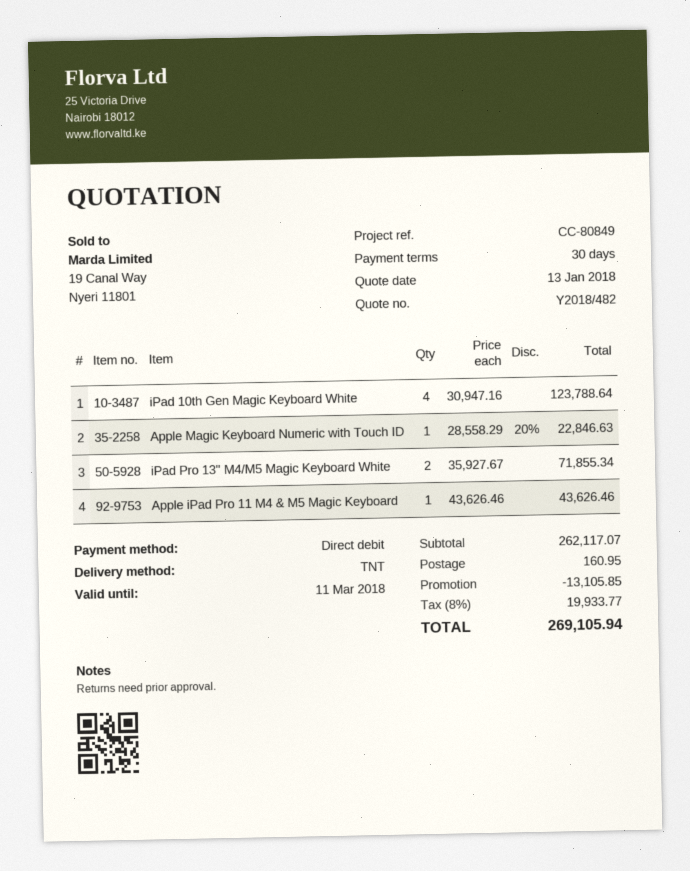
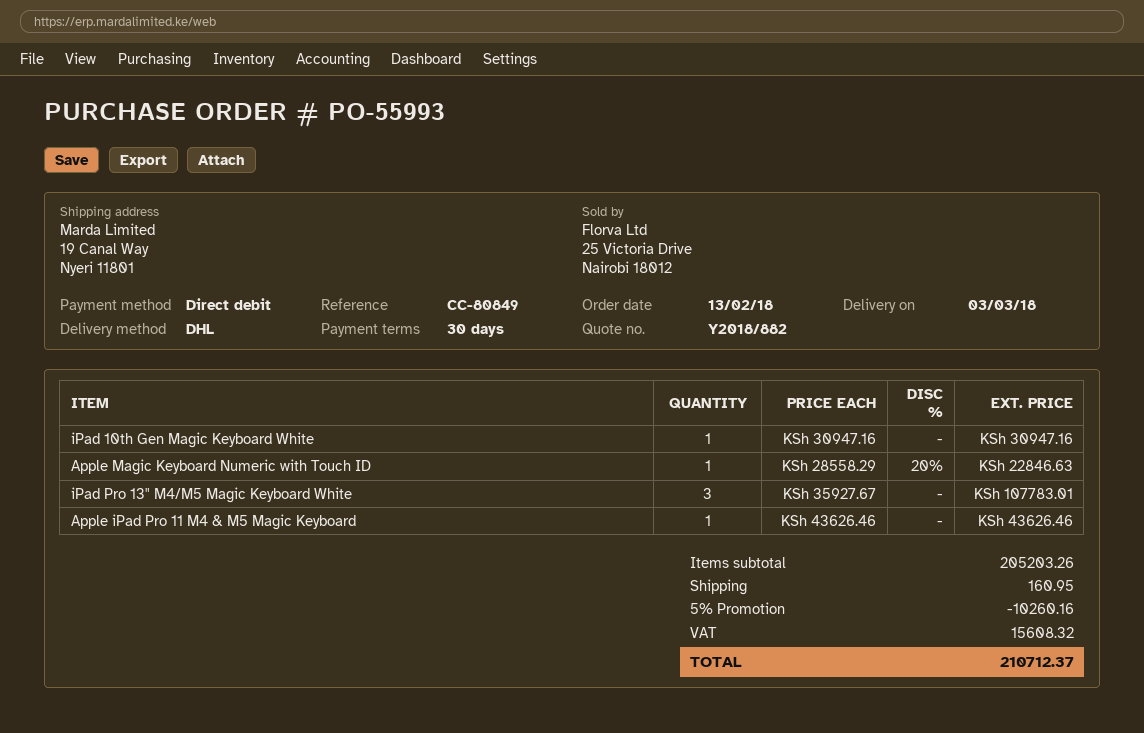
quote number: Y2018/482 -> Y2018/882
shipping method: TNT -> DHL
iPad 10th Gen Magic Keyboard White: 4 x 30947.16 = 123788.64 -> 1 x 30947.16 = 30947.16
iPad Pro 13" M4/M5 Magic Keyboard White: 2 x 35927.67 = 71855.34 -> 3 x 35927.67 = 107783.01
subtotal: 262117.07 -> 205203.26
discount: 13105.85 -> 10260.16
tax: 19933.77 -> 15608.32
total: 269105.94 -> 210712.37

